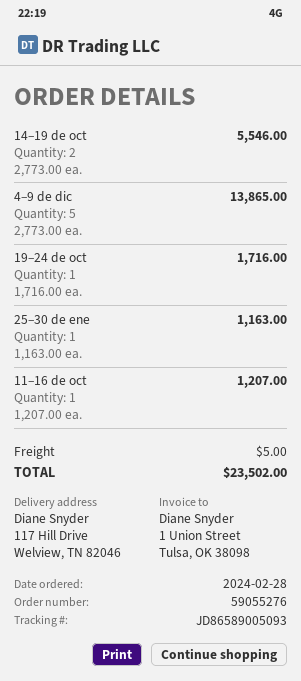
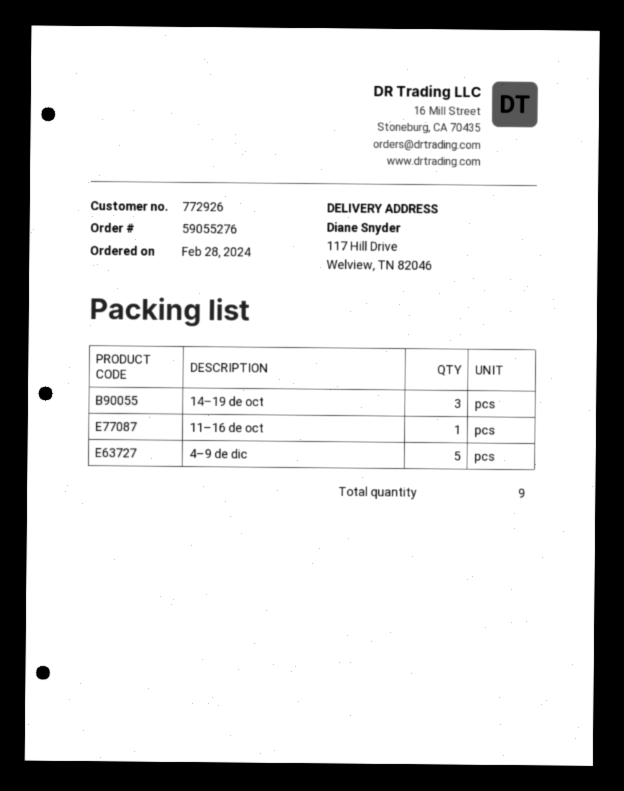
14–19 de oct: 2 -> 3
19–24 de oct: 1 -> none
25–30 de ene: 1 -> none

